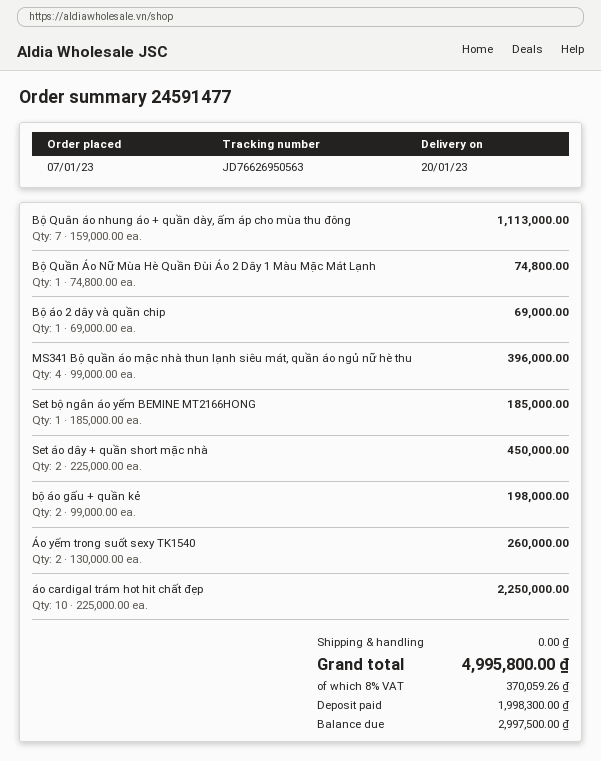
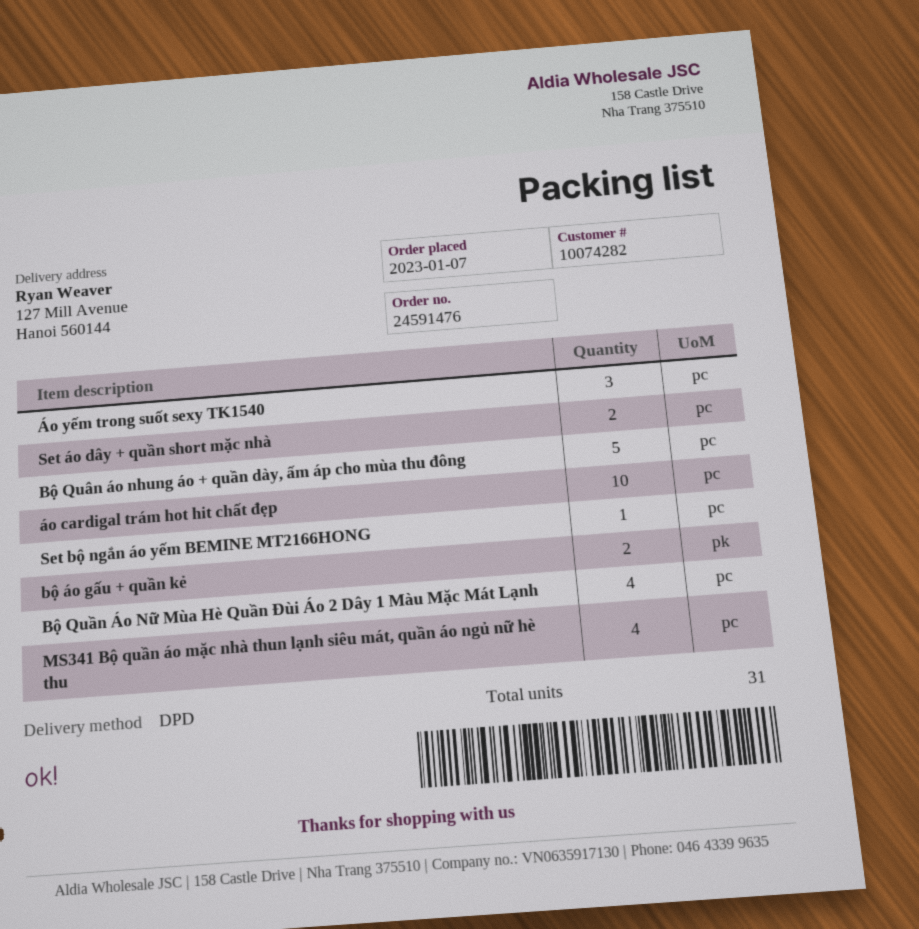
order number: 24591477 -> 24591476
Bộ Quân áo nhung áo + quần dày, ấm áp cho mùa thu đông: 7 -> 5
Bộ Quần Áo Nữ Mùa Hè Quần Đùi Áo 2 Dây 1 Màu Mặc Mát Lạnh: 1 -> 4
Bộ áo 2 dây và quần chip: 1 -> none
Áo yếm trong suốt sexy TK1540: 2 -> 3

